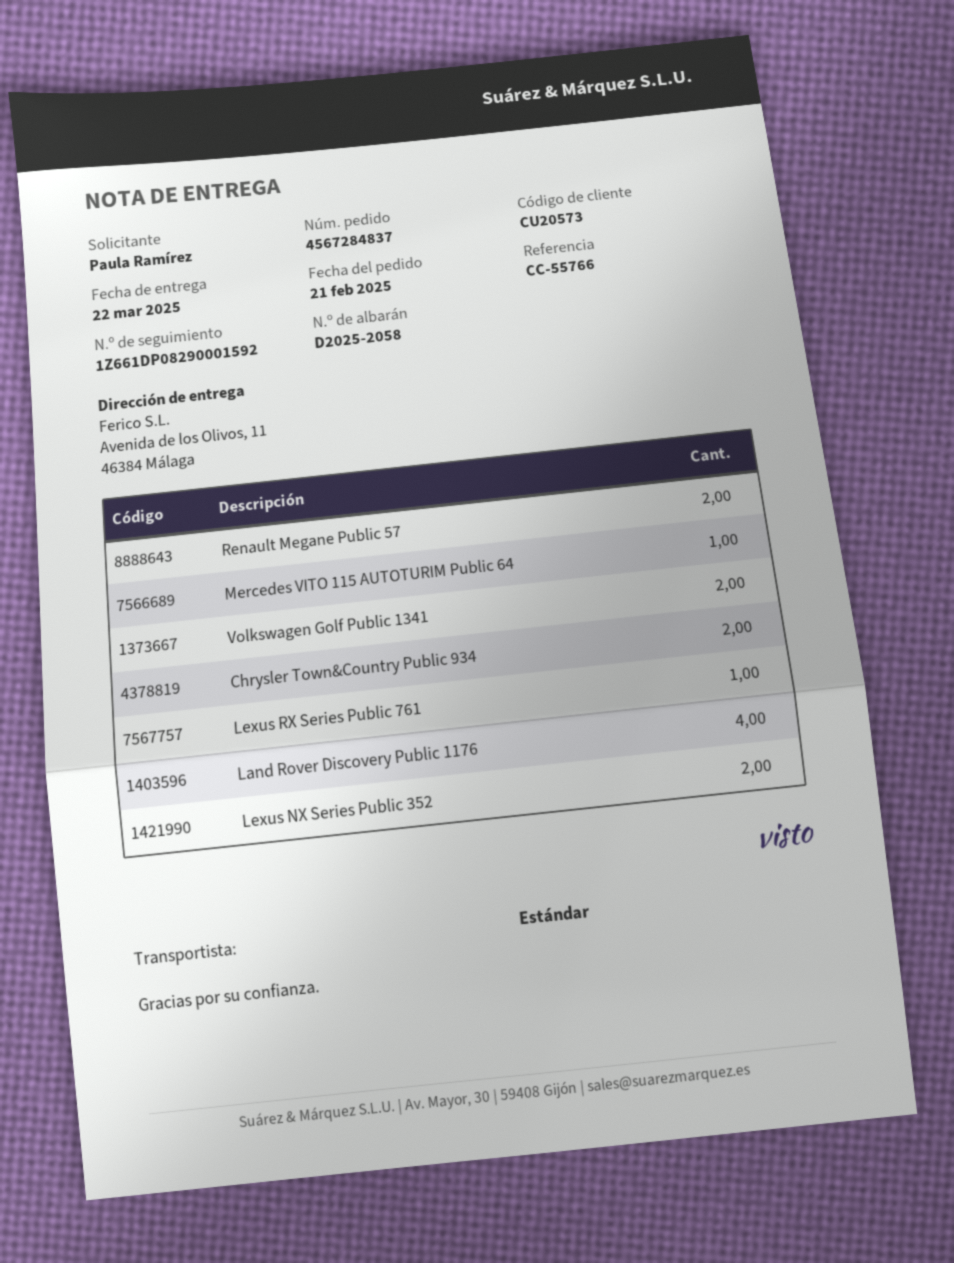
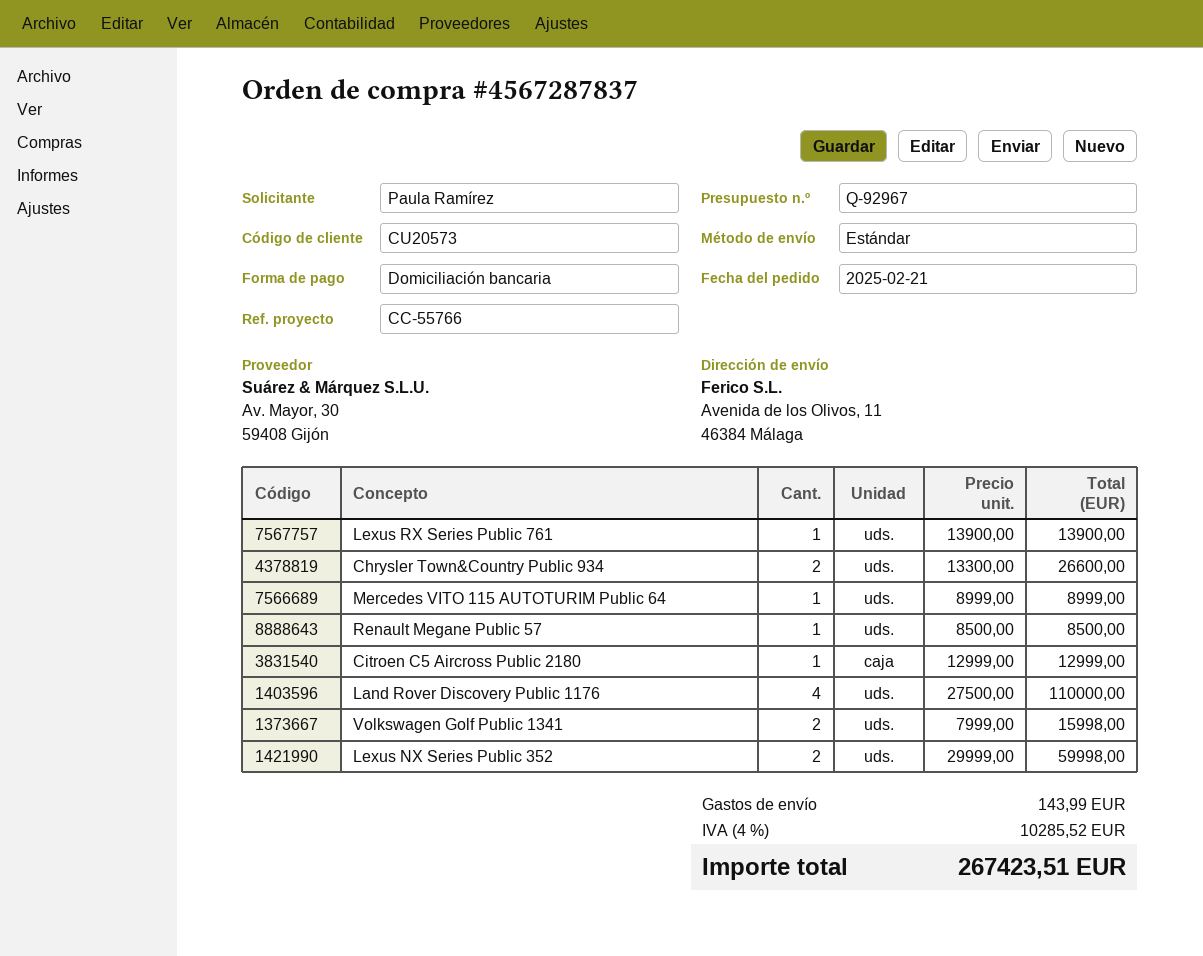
order number: 4567284837 -> 4567287837
Renault Megane Public 57: 2 -> 1
Citroen C5 Aircross Public 2180: none -> 1

